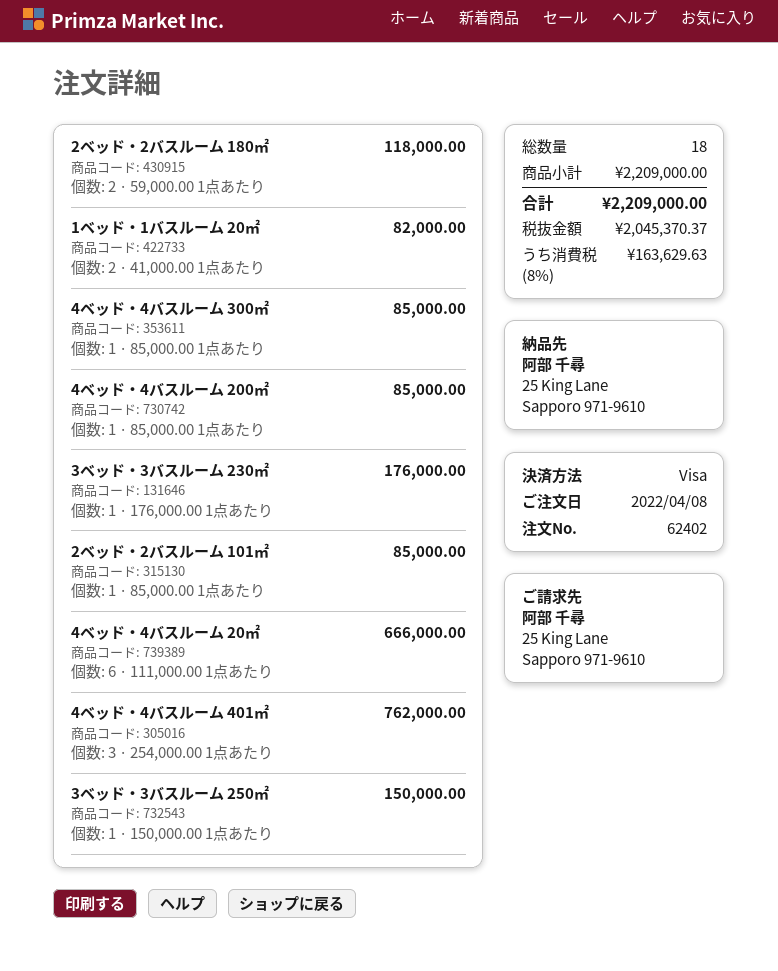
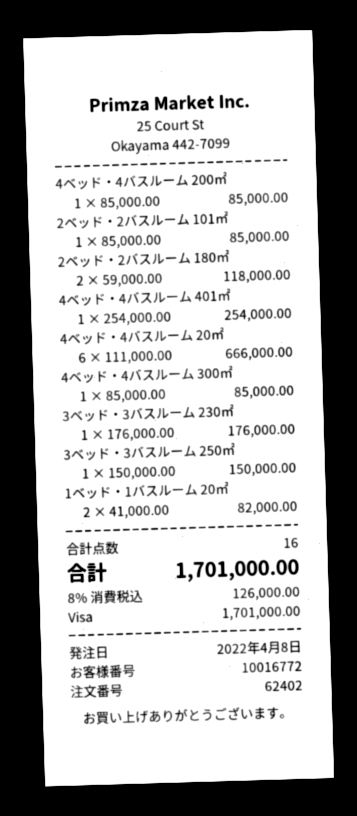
4ベッド・4バスルーム 401㎡: 3 x 254000.00 = 762000.00 -> 1 x 254000.00 = 254000.00
total quantity: 18 -> 16
tax: 8% = 163629.63 -> 8% = 126000.00
total: 2209000.00 -> 1701000.00

